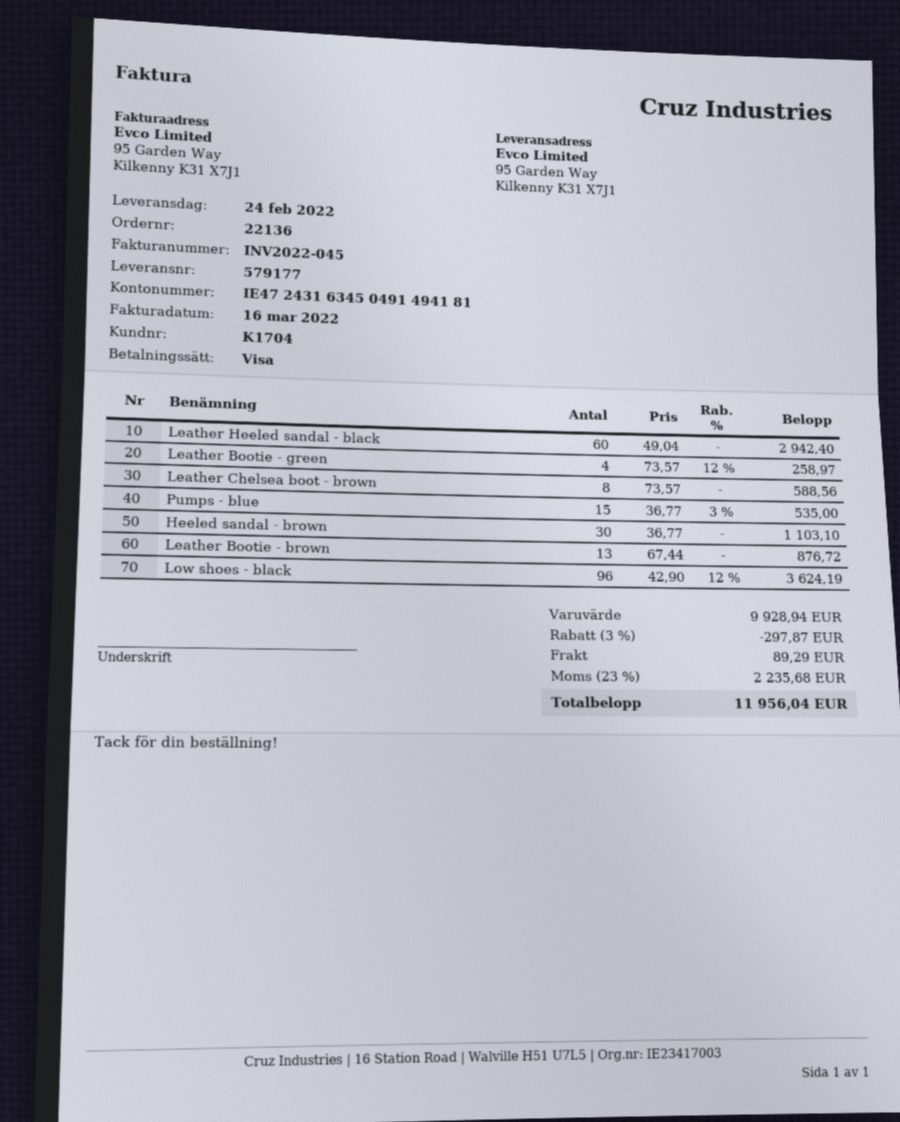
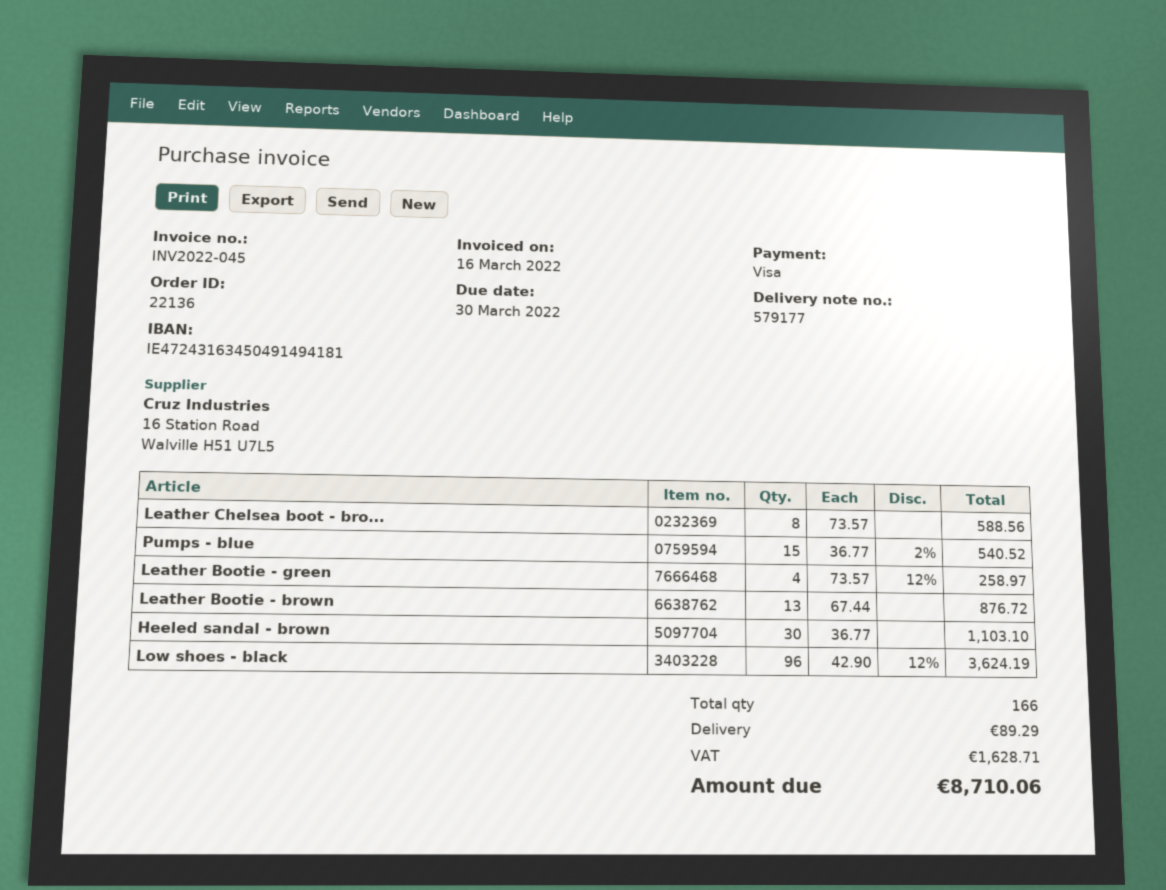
Leather Heeled sandal - black: 60 x 49.04 = 2942.40 -> none
Pumps - blue: 15 x 36.77 - 3% = 535.00 -> 15 x 36.77 - 2% = 540.52
discount: 3% = 297.87 -> none
tax: 2235.68 -> 1628.71
total: 11956.04 -> 8710.06

